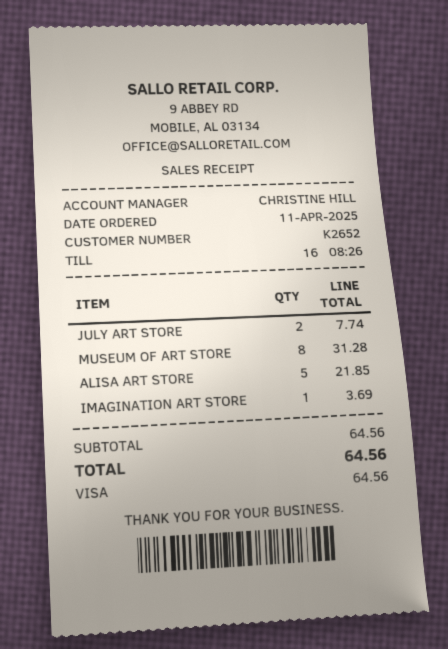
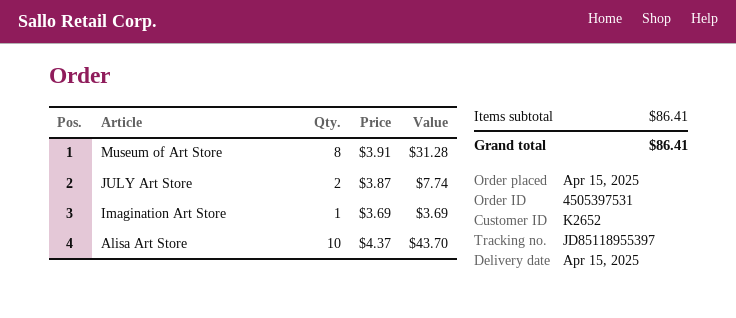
order date: 2025-04-11 -> 2025-04-15
ALISA ART STORE: 5 for 21.85 -> 10 for 43.70
subtotal: 64.56 -> 86.41
total: 64.56 -> 86.41

